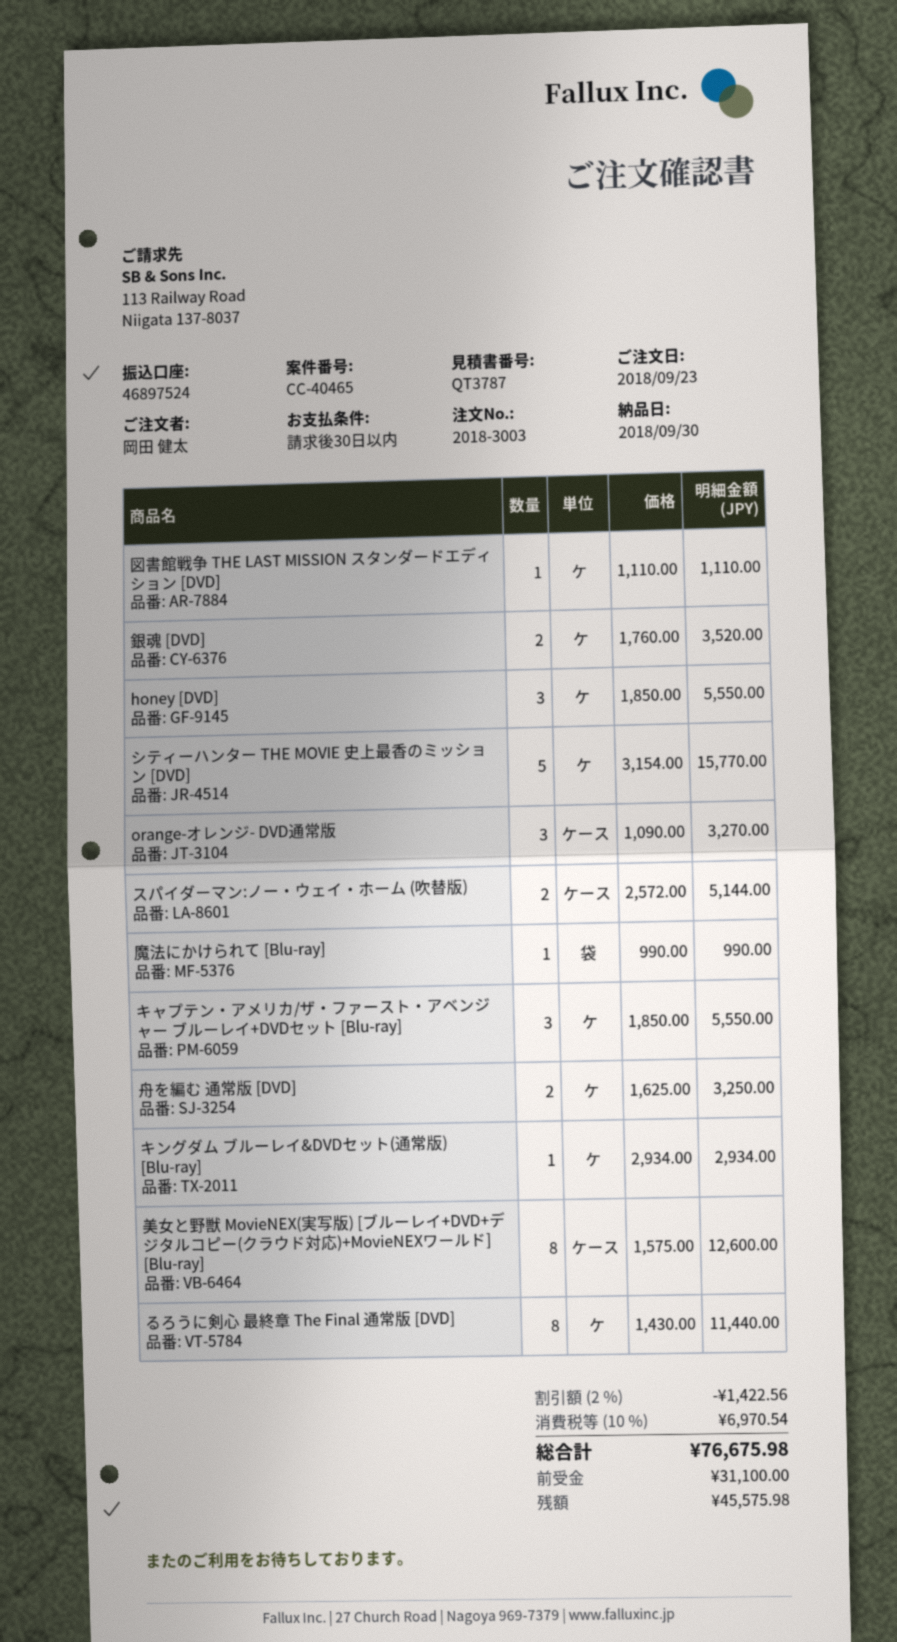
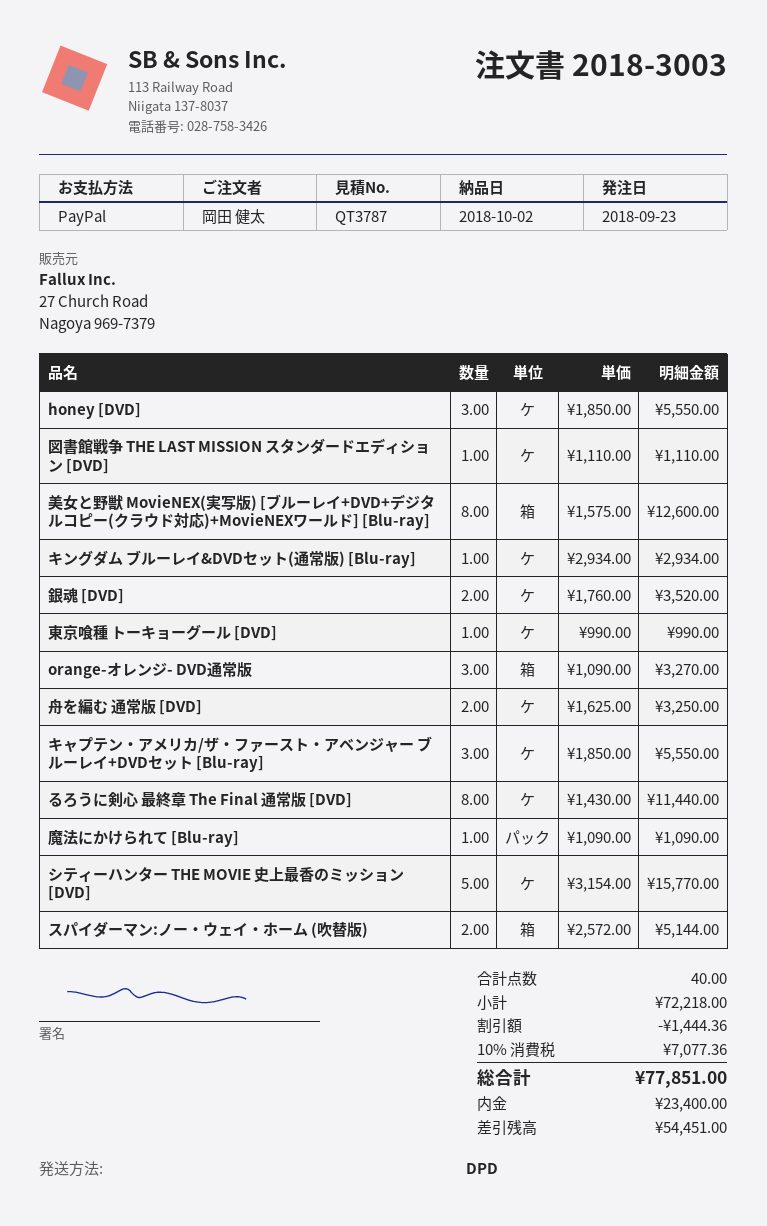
delivery date: 2018-09-30 -> 2018-10-02
魔法にかけられて [Blu-ray]: 1 x 990.00 = 990.00 -> 1 x 1090.00 = 1090.00
東京喰種 トーキョーグール [DVD]: none -> 1 x 990.00 = 990.00
discount: 1422.56 -> 1444.36
tax: 10% = 6970.54 -> 10% = 7077.36
total: 76675.98 -> 77851.00
deposit: 31100.00 -> 23400.00
balance: 45575.98 -> 54451.00

